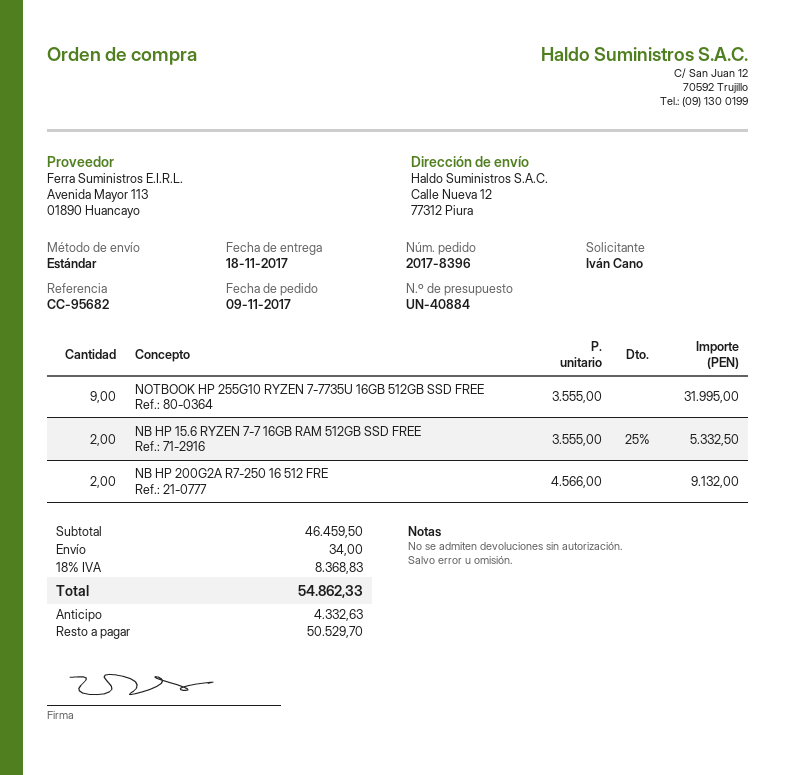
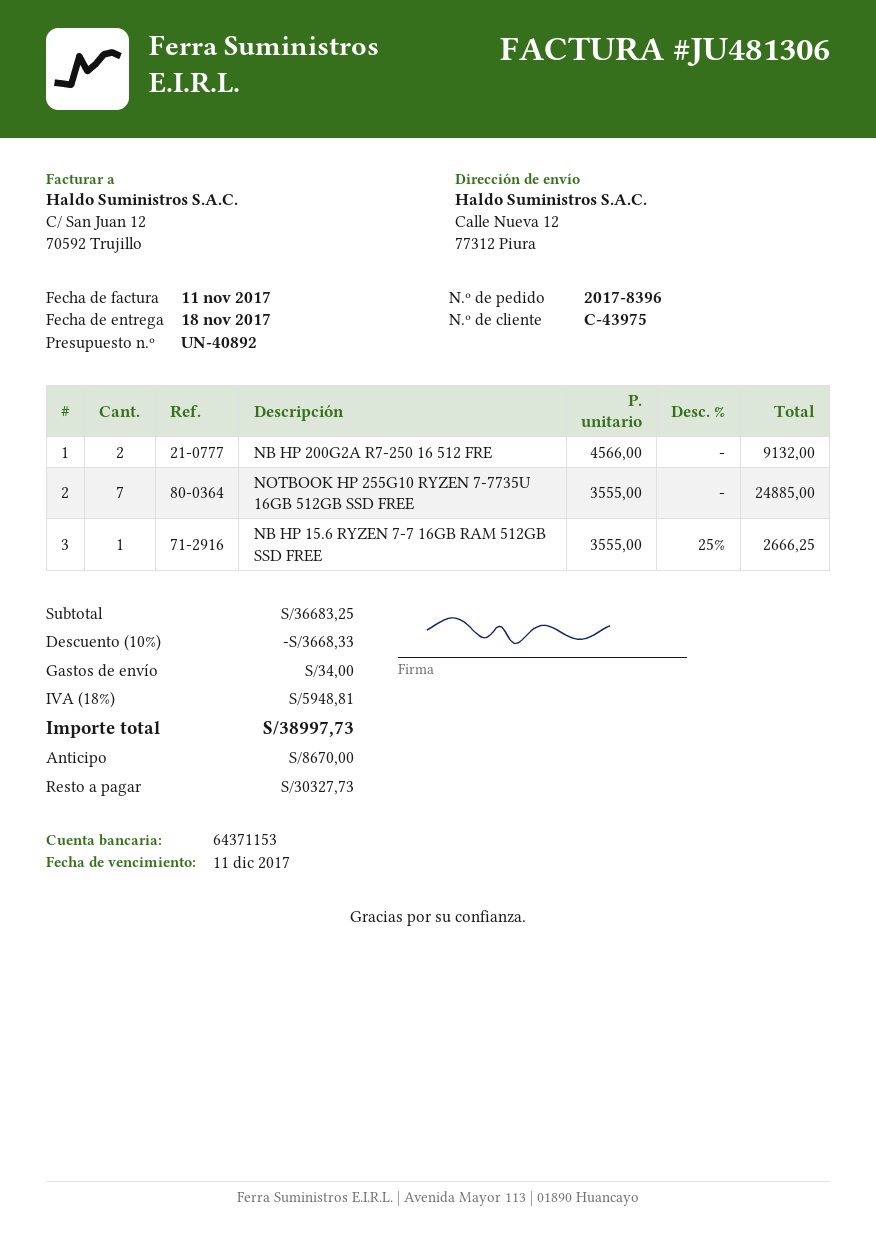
quote number: UN-40884 -> UN-40892
NOTBOOK HP 255G10 RYZEN 7-7735U 16GB 512GB SSD FREE: 9 x 3555.00 = 31995.00 -> 7 x 3555.00 = 24885.00
NB HP 15.6 RYZEN 7-7 16GB RAM 512GB SSD FREE: 2 x 3555.00 - 25% = 5332.50 -> 1 x 3555.00 - 25% = 2666.25
subtotal: 46459.50 -> 36683.25
discount: none -> 10% = 3668.33
tax: 18% = 8368.83 -> 18% = 5948.81
total: 54862.33 -> 38997.73
deposit: 4332.63 -> 8670.00
balance: 50529.70 -> 30327.73

